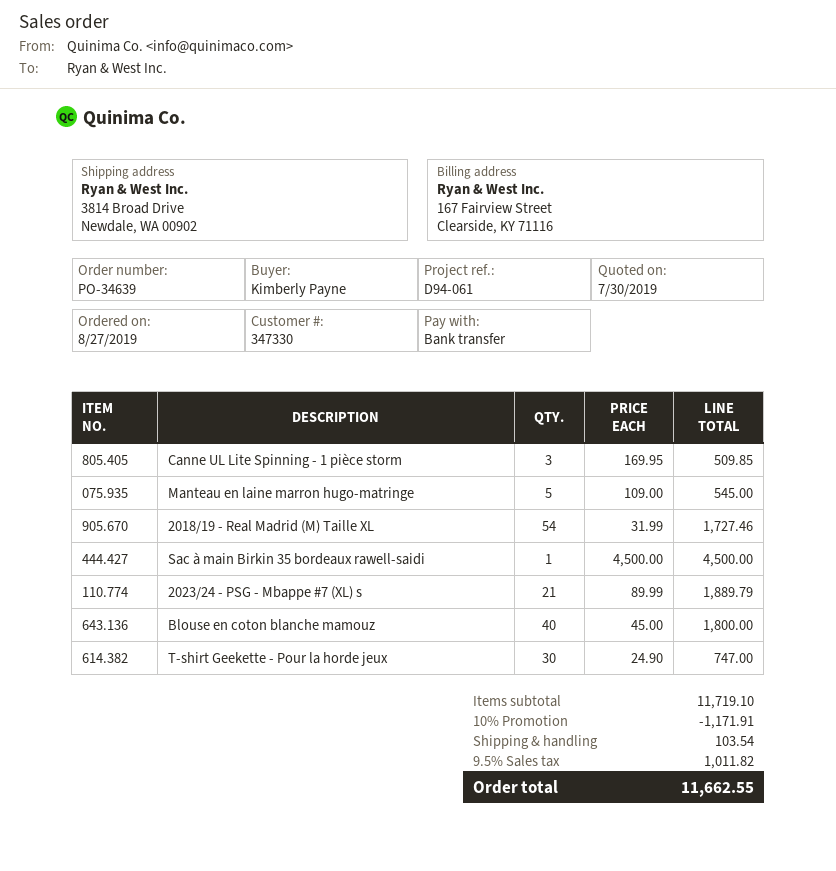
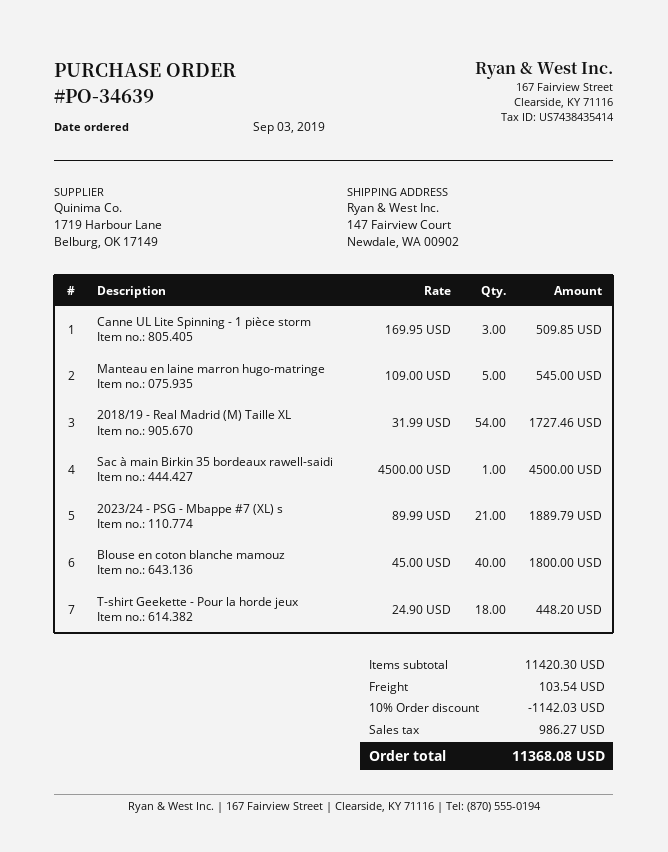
order date: 2019-08-27 -> 2019-09-03
ship to: 3814 Broad Drive, Newdale, WA 00902 -> 147 Fairview Court, Newdale, WA 00902
T-shirt Geekette - Pour la horde jeux: 30 x 24.90 = 747.00 -> 18 x 24.90 = 448.20
subtotal: 11719.10 -> 11420.30
discount: 10% = 1171.91 -> 10% = 1142.03
tax: 1011.82 -> 986.27
total: 11662.55 -> 11368.08

